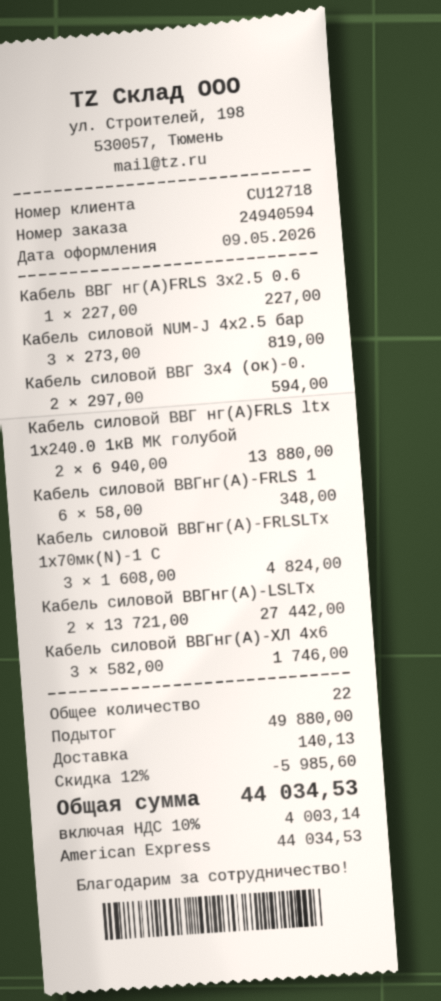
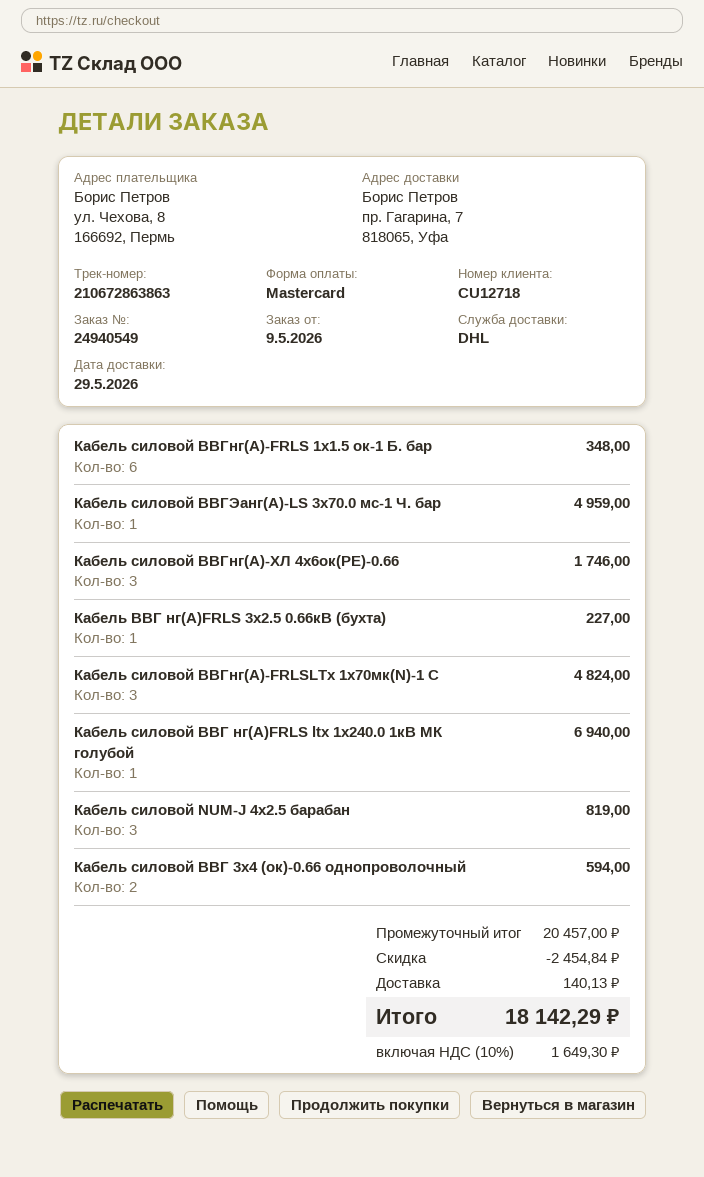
order number: 24940594 -> 24940549
payment method: American Express -> Mastercard
Кабель силовой ВВГ нг(А)FRLS ltx 1х240.0 1кВ МК голубой: 2 for 13880.00 -> 1 for 6940.00
Кабель силовой ВВГнг(А)-LSLTx: 2 for 27442.00 -> none
Кабель силовой ВВГЭанг(А)-LS 3х70.0 мс-1 Ч. бар: none -> 1 for 4959.00
subtotal: 49880.00 -> 20457.00
discount: 5985.60 -> 2454.84
tax: 10% = 4003.14 -> 10% = 1649.30
total: 44034.53 -> 18142.29

